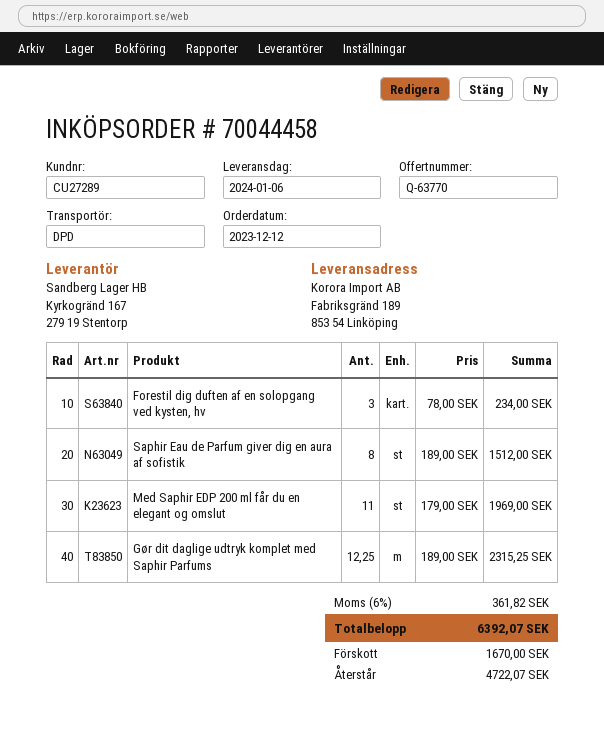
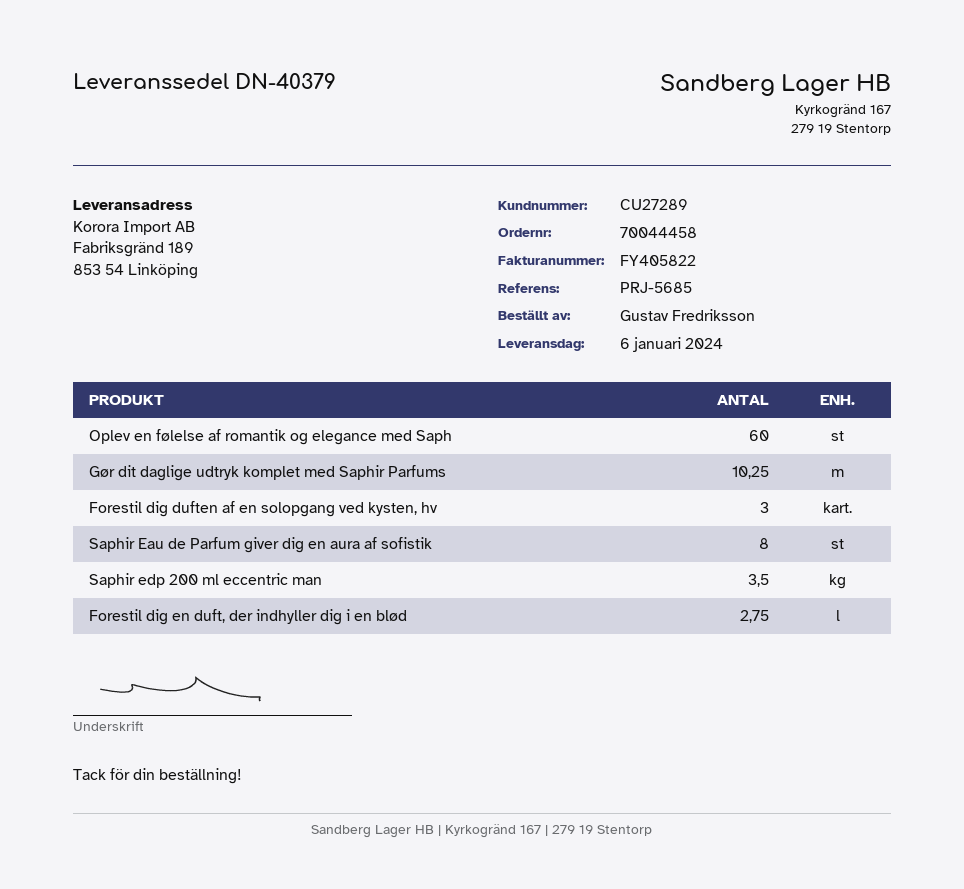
Med Saphir EDP 200 ml får du en elegant og omslut: 11 -> none
Gør dit daglige udtryk komplet med Saphir Parfums: 12.25 -> 10.25
Oplev en følelse af romantik og elegance med Saph: none -> 60
Saphir edp 200 ml eccentric man: none -> 3.5
Forestil dig en duft, der indhyller dig i en blød: none -> 2.75

